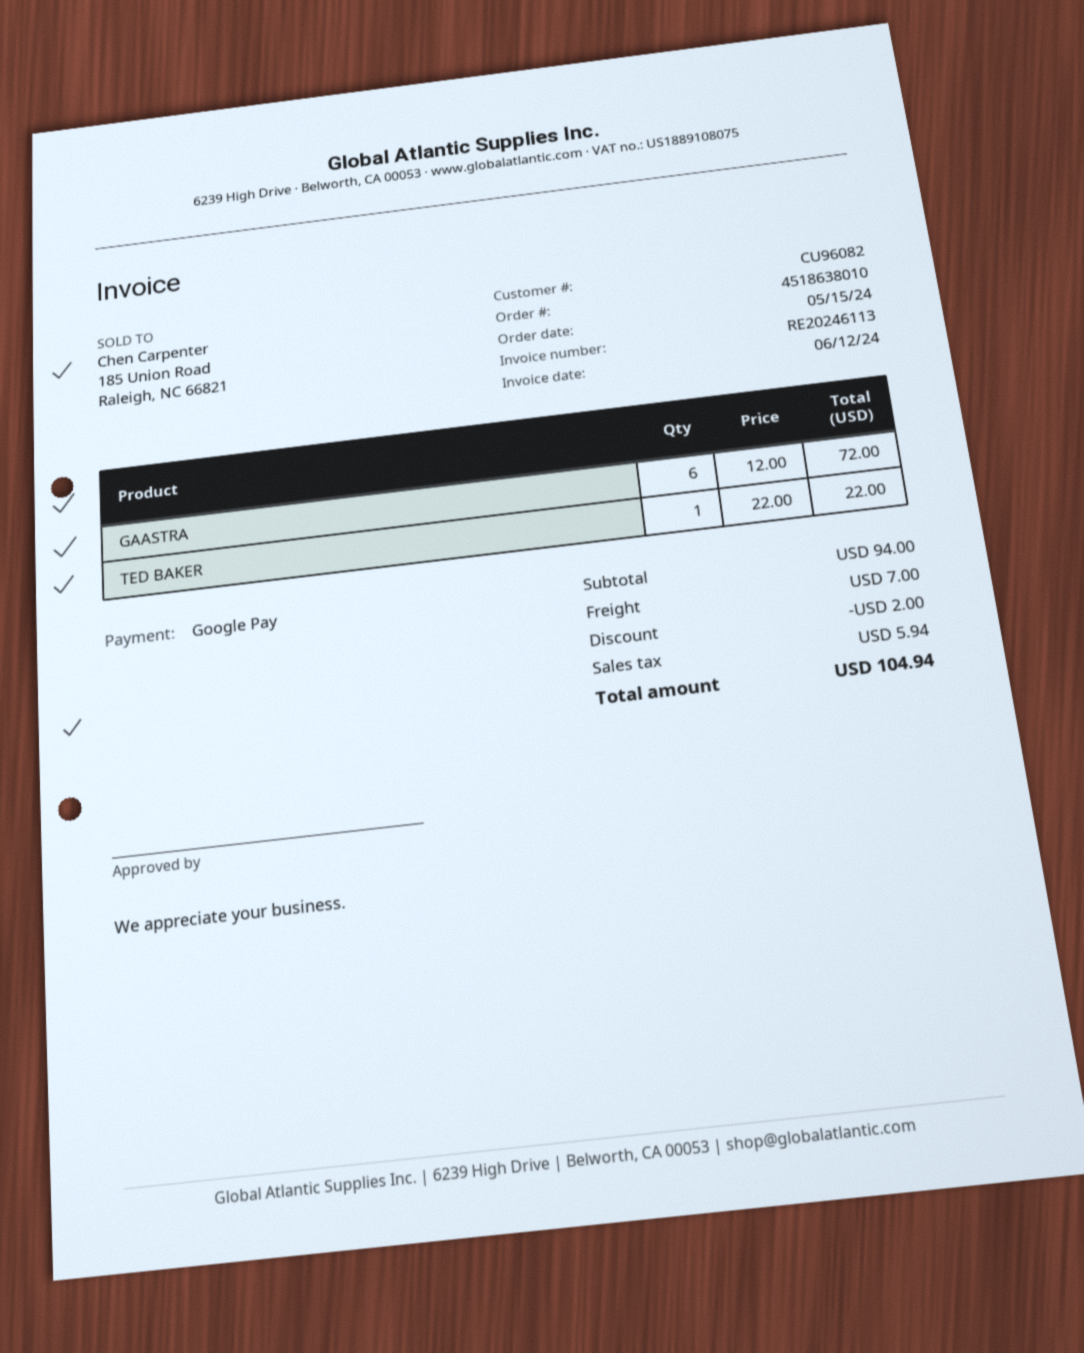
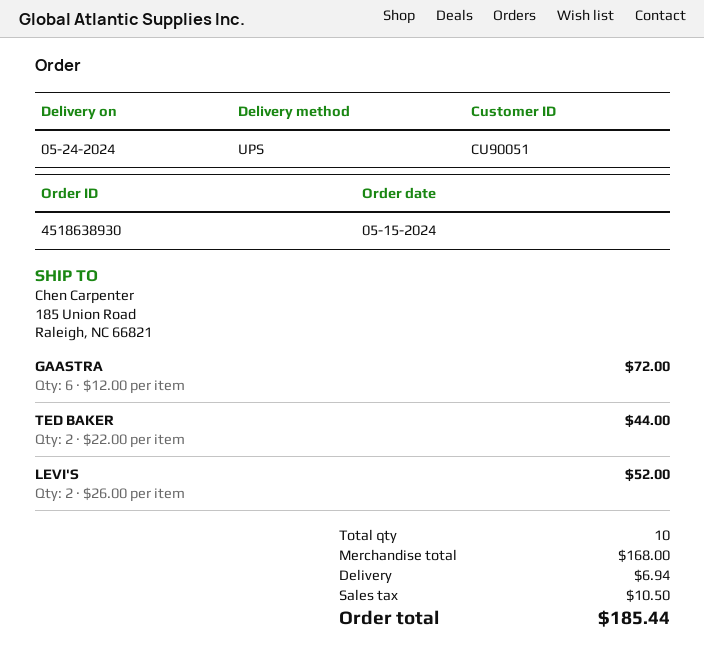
order number: 4518638010 -> 4518638930
customer number: CU96082 -> CU90051
TED BAKER: 1 x 22.00 = 22.00 -> 2 x 22.00 = 44.00
LEVI'S: none -> 2 x 26.00 = 52.00
subtotal: 94.00 -> 168.00
discount: 2.00 -> none
shipping: 7.00 -> 6.94
tax: 5.94 -> 10.50
total: 104.94 -> 185.44

